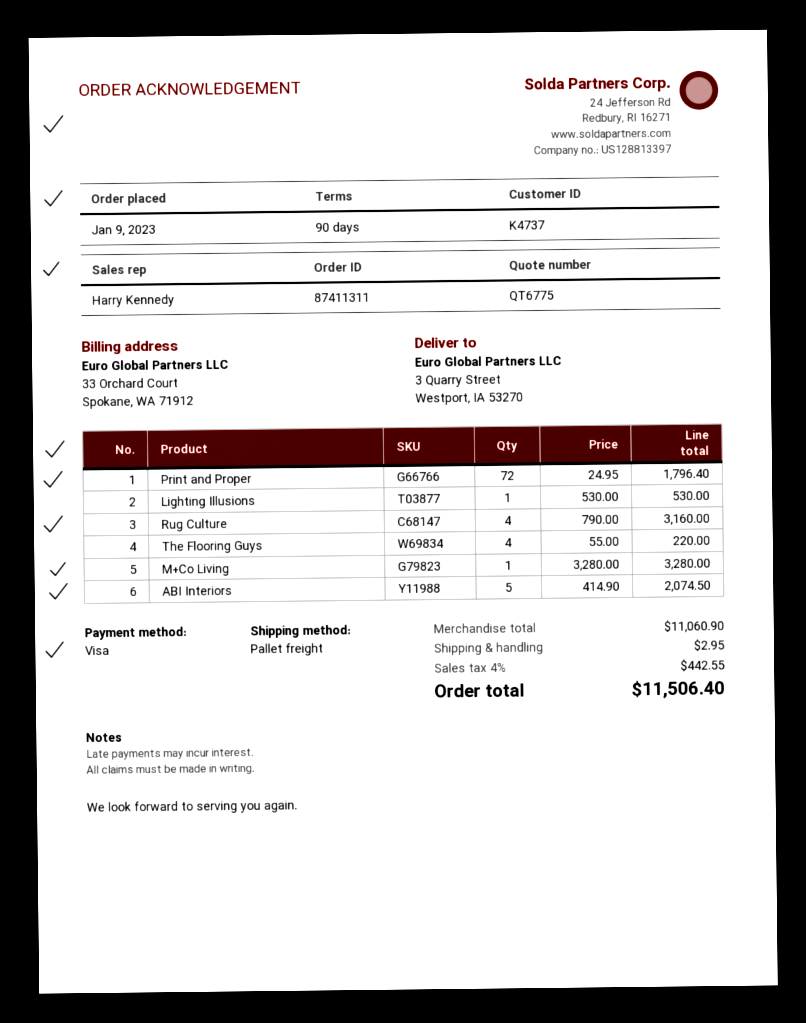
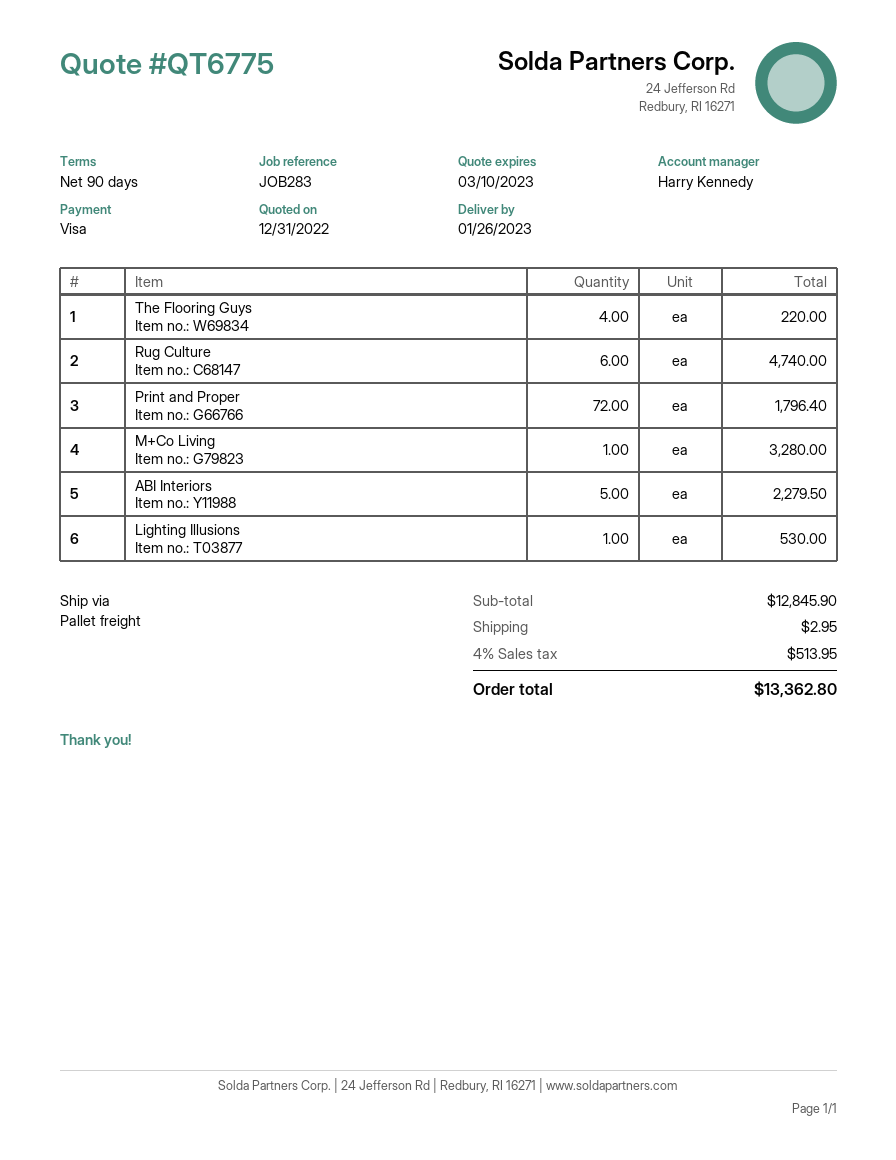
Rug Culture: 4 for 3160.00 -> 6 for 4740.00
ABI Interiors: 5 for 2074.50 -> 5 for 2279.50
subtotal: 11060.90 -> 12845.90
tax: 4% = 442.55 -> 4% = 513.95
total: 11506.40 -> 13362.80

